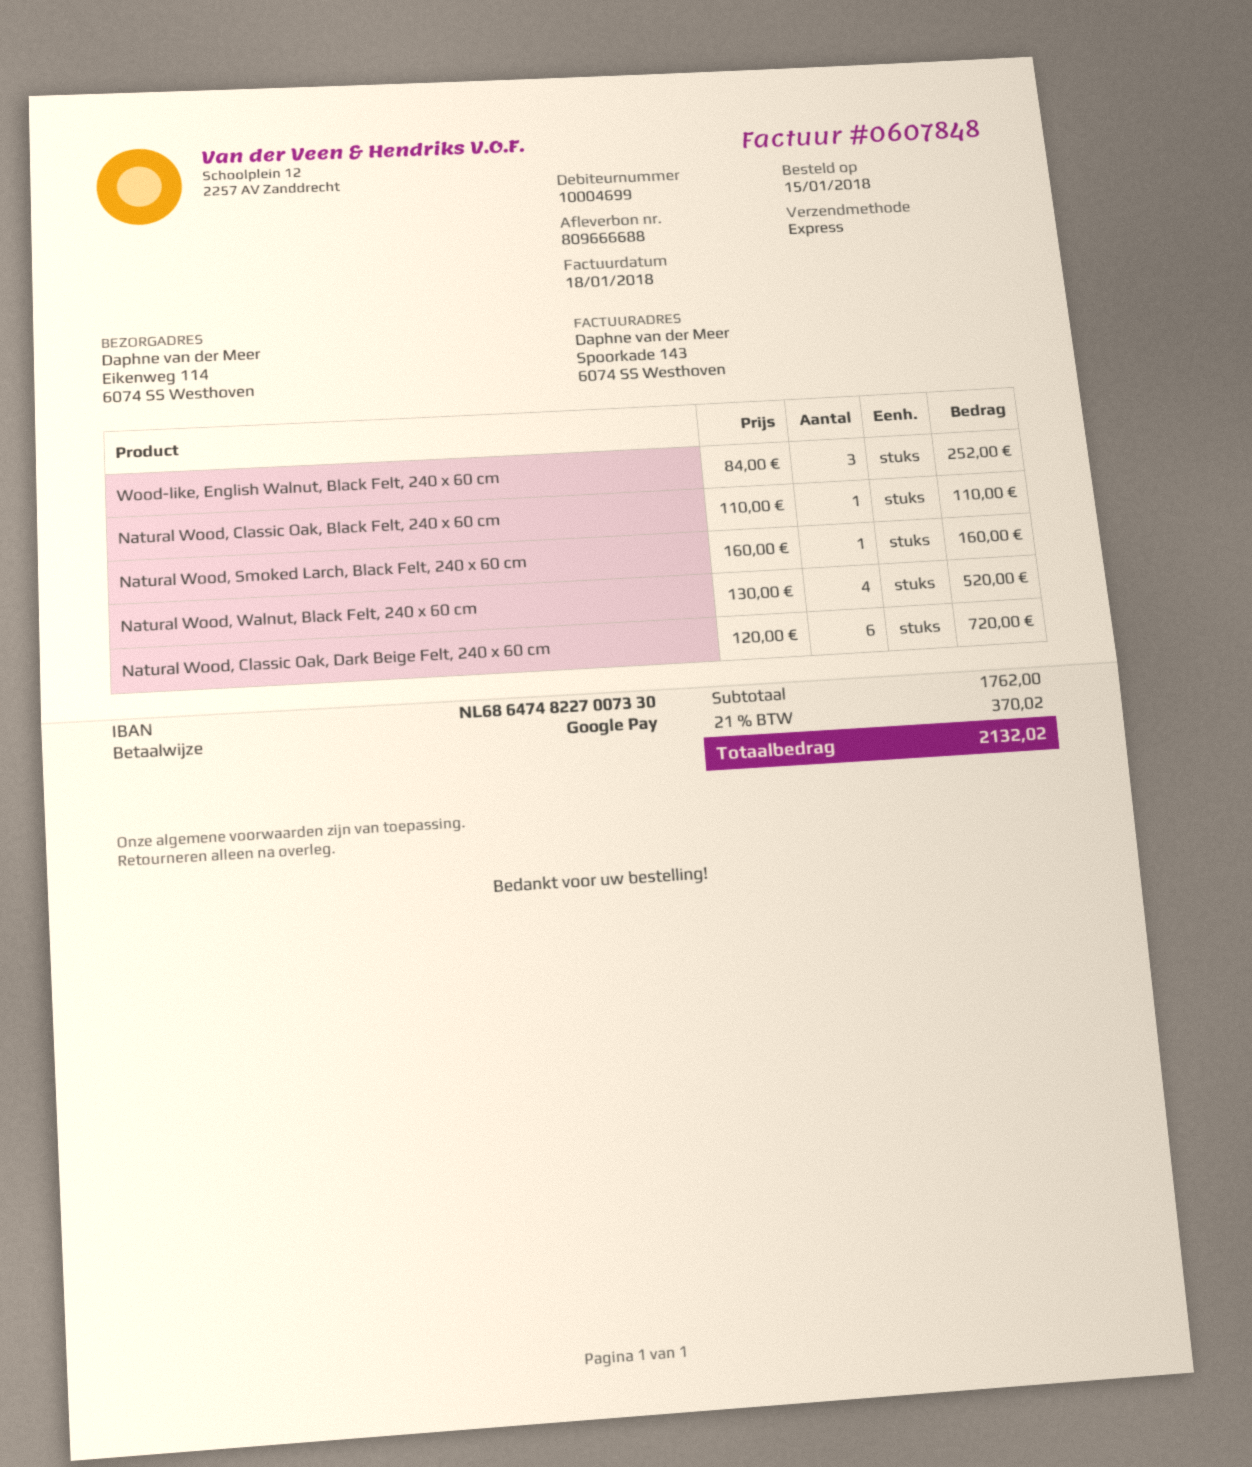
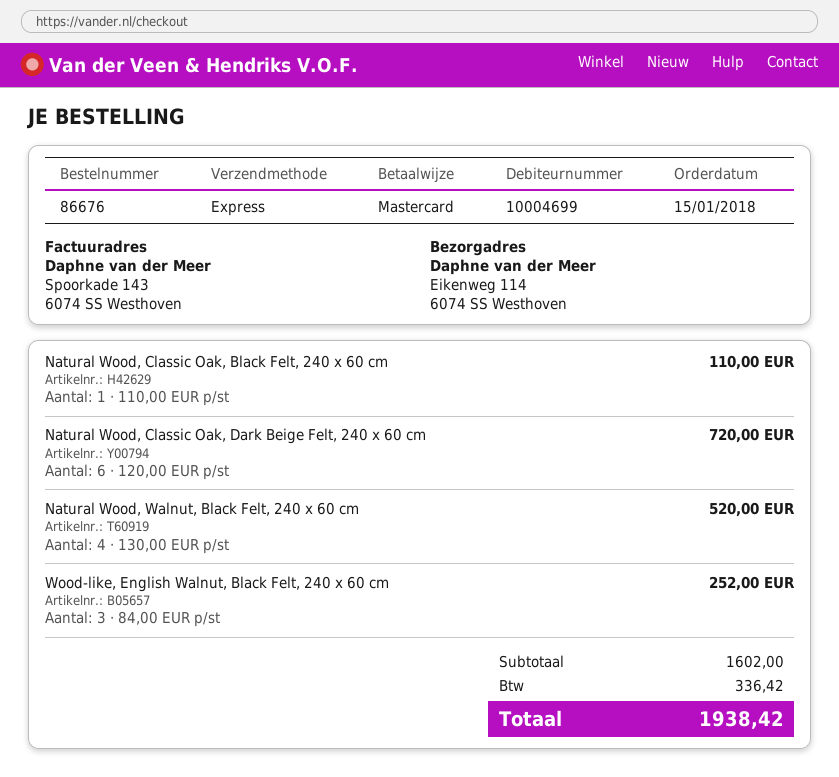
payment method: Google Pay -> Mastercard
Natural Wood, Smoked Larch, Black Felt, 240 x 60 cm: 1 x 160.00 = 160.00 -> none
subtotal: 1762.00 -> 1602.00
tax: 370.02 -> 336.42
total: 2132.02 -> 1938.42

